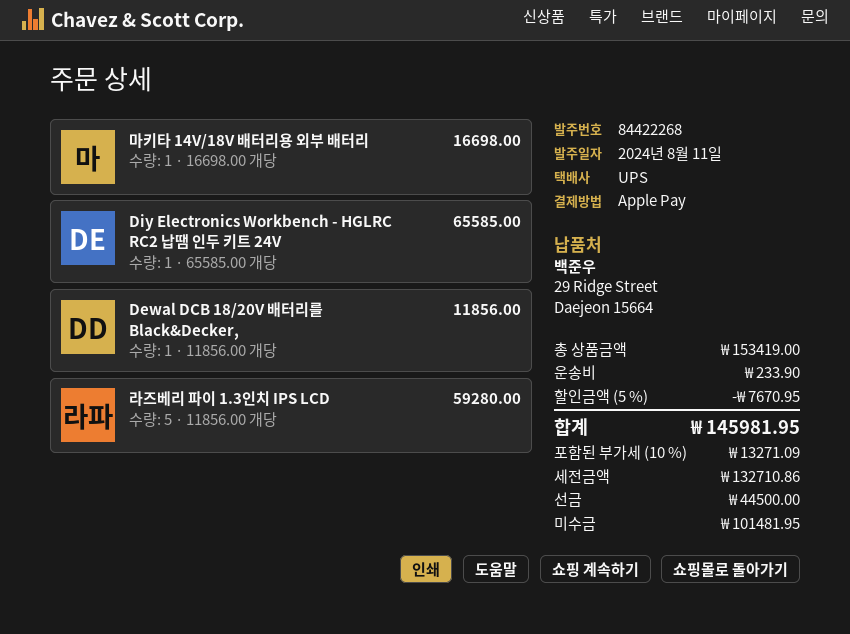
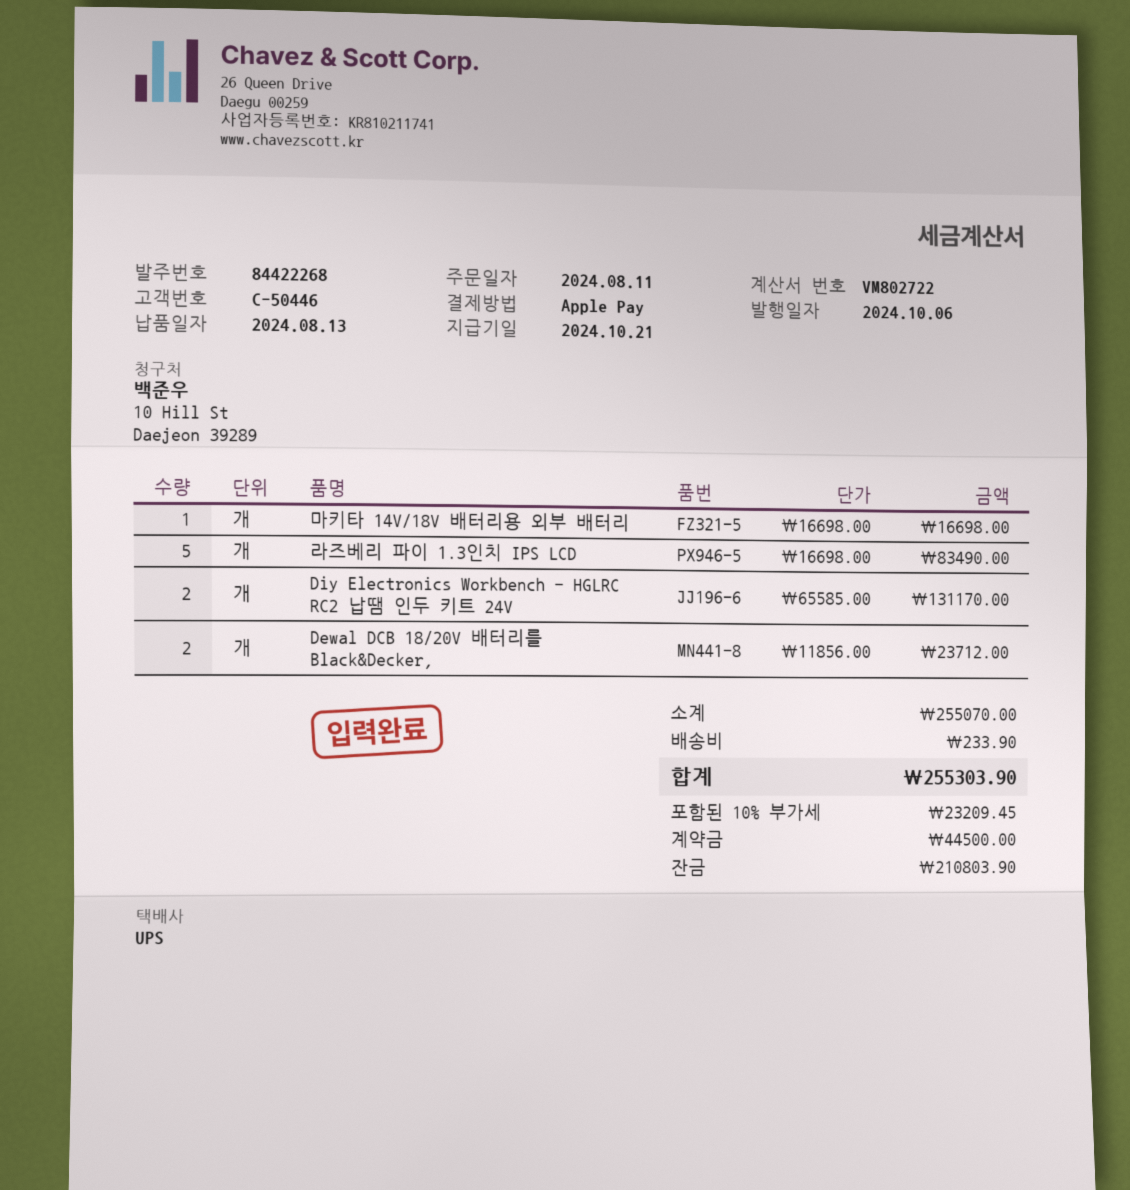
Diy Electronics Workbench - HGLRC RC2 납땜 인두 키트 24V: 1 x 65585.00 = 65585.00 -> 2 x 65585.00 = 131170.00
Dewal DCB 18/20V 배터리를 Black&Decker,: 1 x 11856.00 = 11856.00 -> 2 x 11856.00 = 23712.00
라즈베리 파이 1.3인치 IPS LCD: 5 x 11856.00 = 59280.00 -> 5 x 16698.00 = 83490.00
subtotal: 153419.00 -> 255070.00
discount: 5% = 7670.95 -> none
tax: 10% = 13271.09 -> 10% = 23209.45
total: 145981.95 -> 255303.90
balance: 101481.95 -> 210803.90

